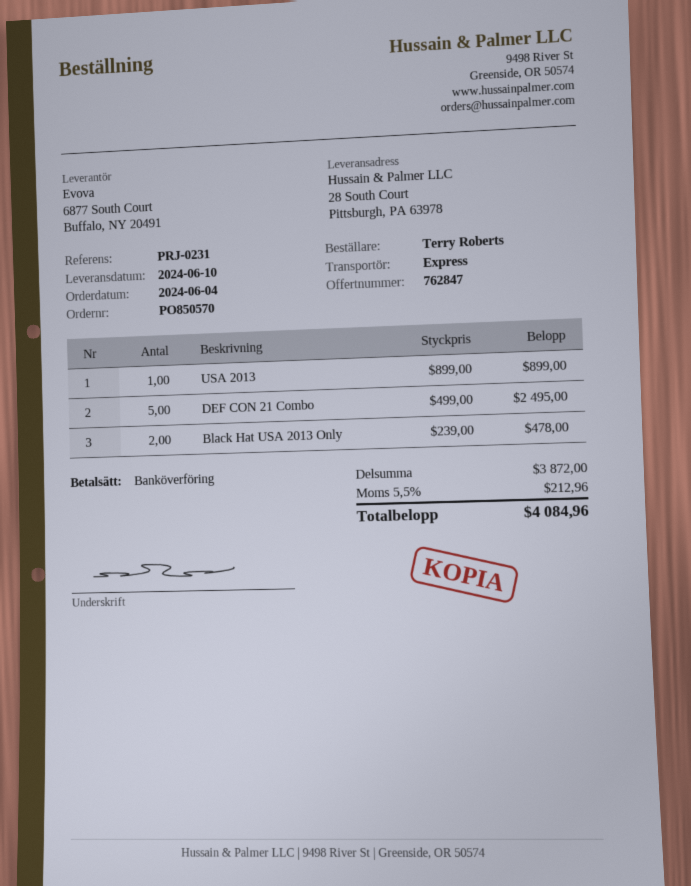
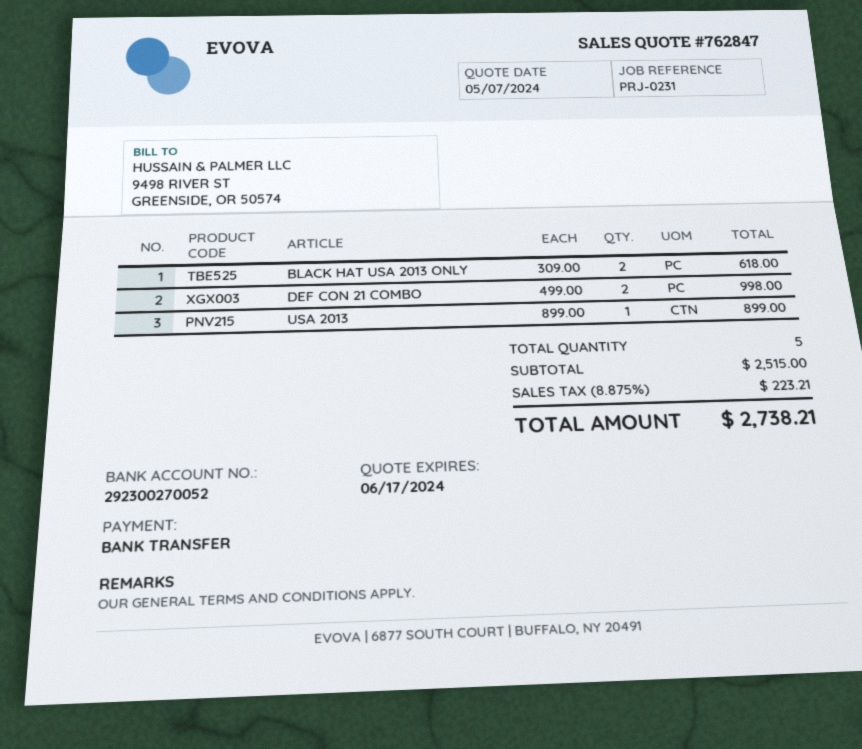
DEF CON 21 Combo: 5 x 499.00 = 2495.00 -> 2 x 499.00 = 998.00
Black Hat USA 2013 Only: 2 x 239.00 = 478.00 -> 2 x 309.00 = 618.00
subtotal: 3872.00 -> 2515.00
tax: 5.5% = 212.96 -> 8.875% = 223.21
total: 4084.96 -> 2738.21

